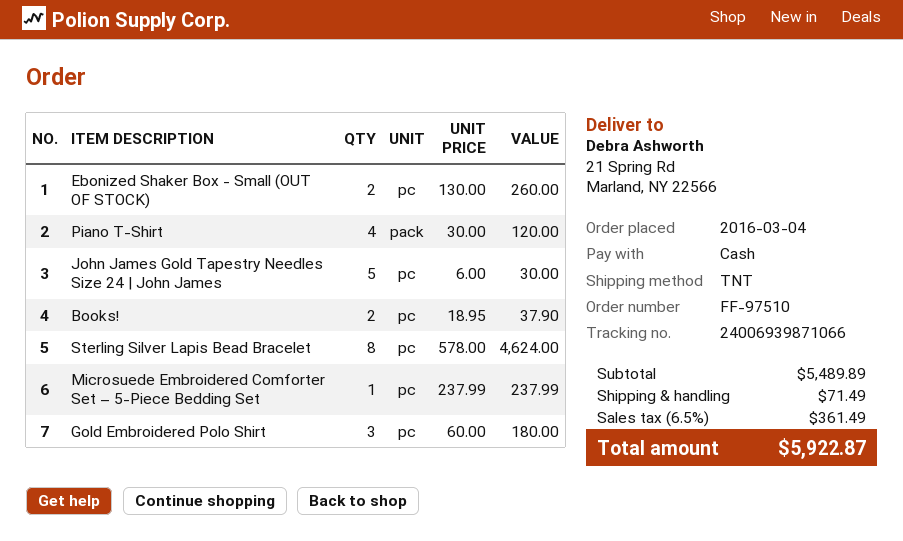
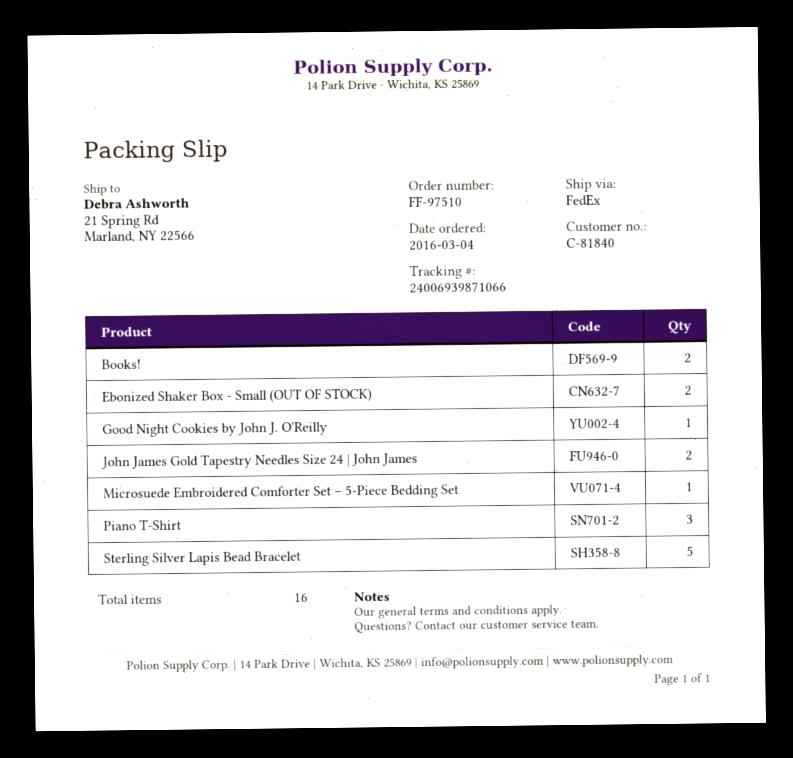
shipping method: TNT -> FedEx
Piano T-Shirt: 4 -> 3
John James Gold Tapestry Needles Size 24 | John James: 5 -> 2
Sterling Silver Lapis Bead Bracelet: 8 -> 5
Gold Embroidered Polo Shirt: 3 -> none
Good Night Cookies by John J. O'Reilly: none -> 1

